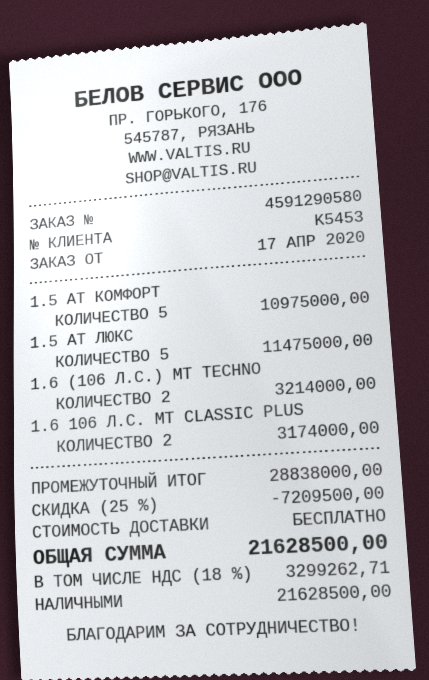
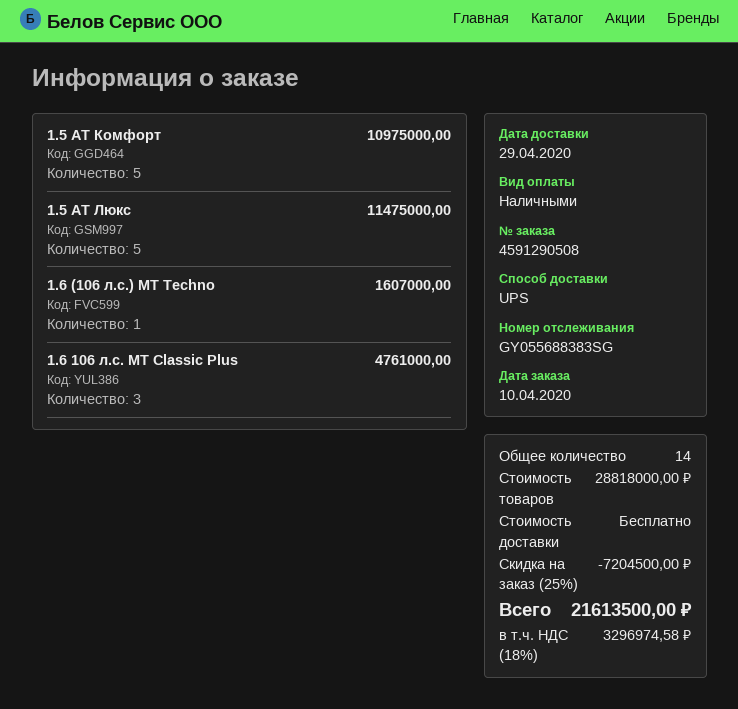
order number: 4591290580 -> 4591290508
order date: 2020-04-17 -> 2020-04-10
1.6 (106 Л.С.) MT TECHNO: 2 for 3214000.00 -> 1 for 1607000.00
1.6 106 Л.С. MT CLASSIC PLUS: 2 for 3174000.00 -> 3 for 4761000.00
subtotal: 28838000.00 -> 28818000.00
discount: 25% = 7209500.00 -> 25% = 7204500.00
tax: 18% = 3299262.71 -> 18% = 3296974.58
total: 21628500.00 -> 21613500.00

